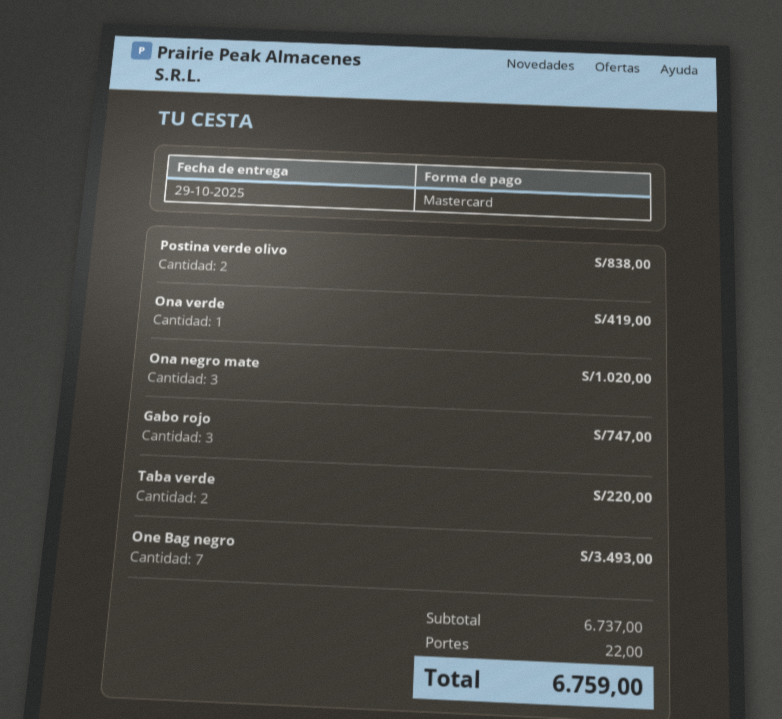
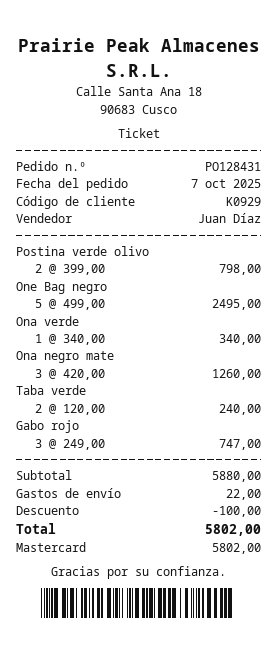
Postina verde olivo: 2 for 838.00 -> 2 for 798.00
Ona verde: 1 for 419.00 -> 1 for 340.00
Ona negro mate: 3 for 1020.00 -> 3 for 1260.00
Taba verde: 2 for 220.00 -> 2 for 240.00
One Bag negro: 7 for 3493.00 -> 5 for 2495.00
subtotal: 6737.00 -> 5880.00
discount: none -> 100.00
total: 6759.00 -> 5802.00

